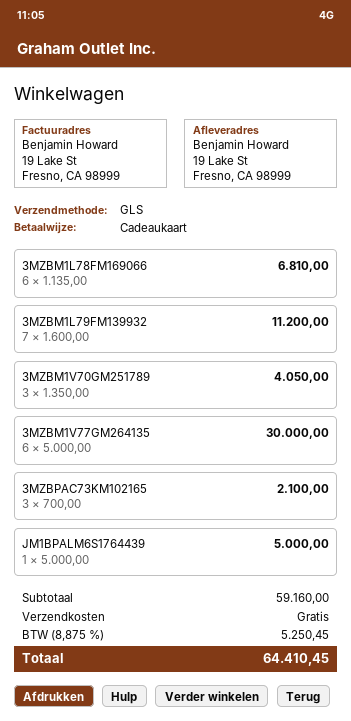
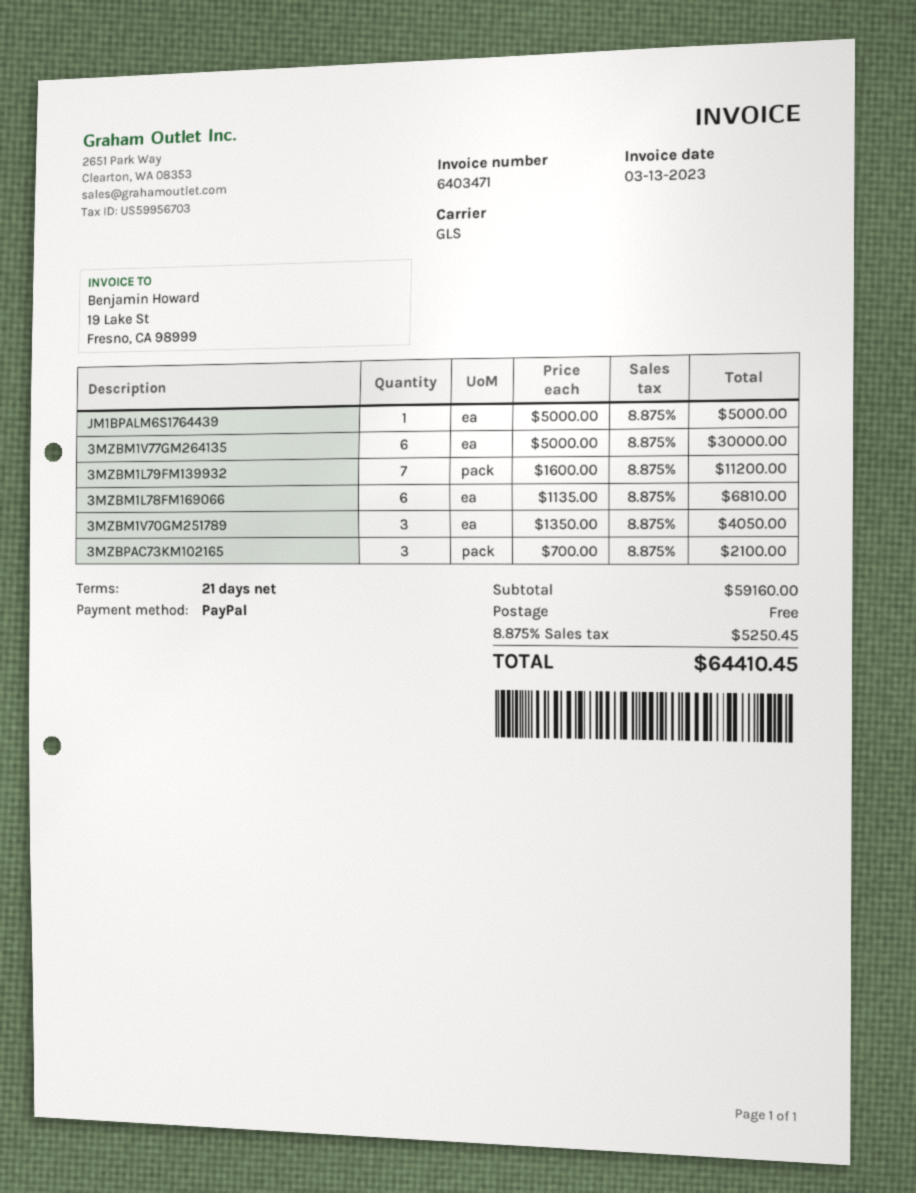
payment method: gift card -> PayPal

